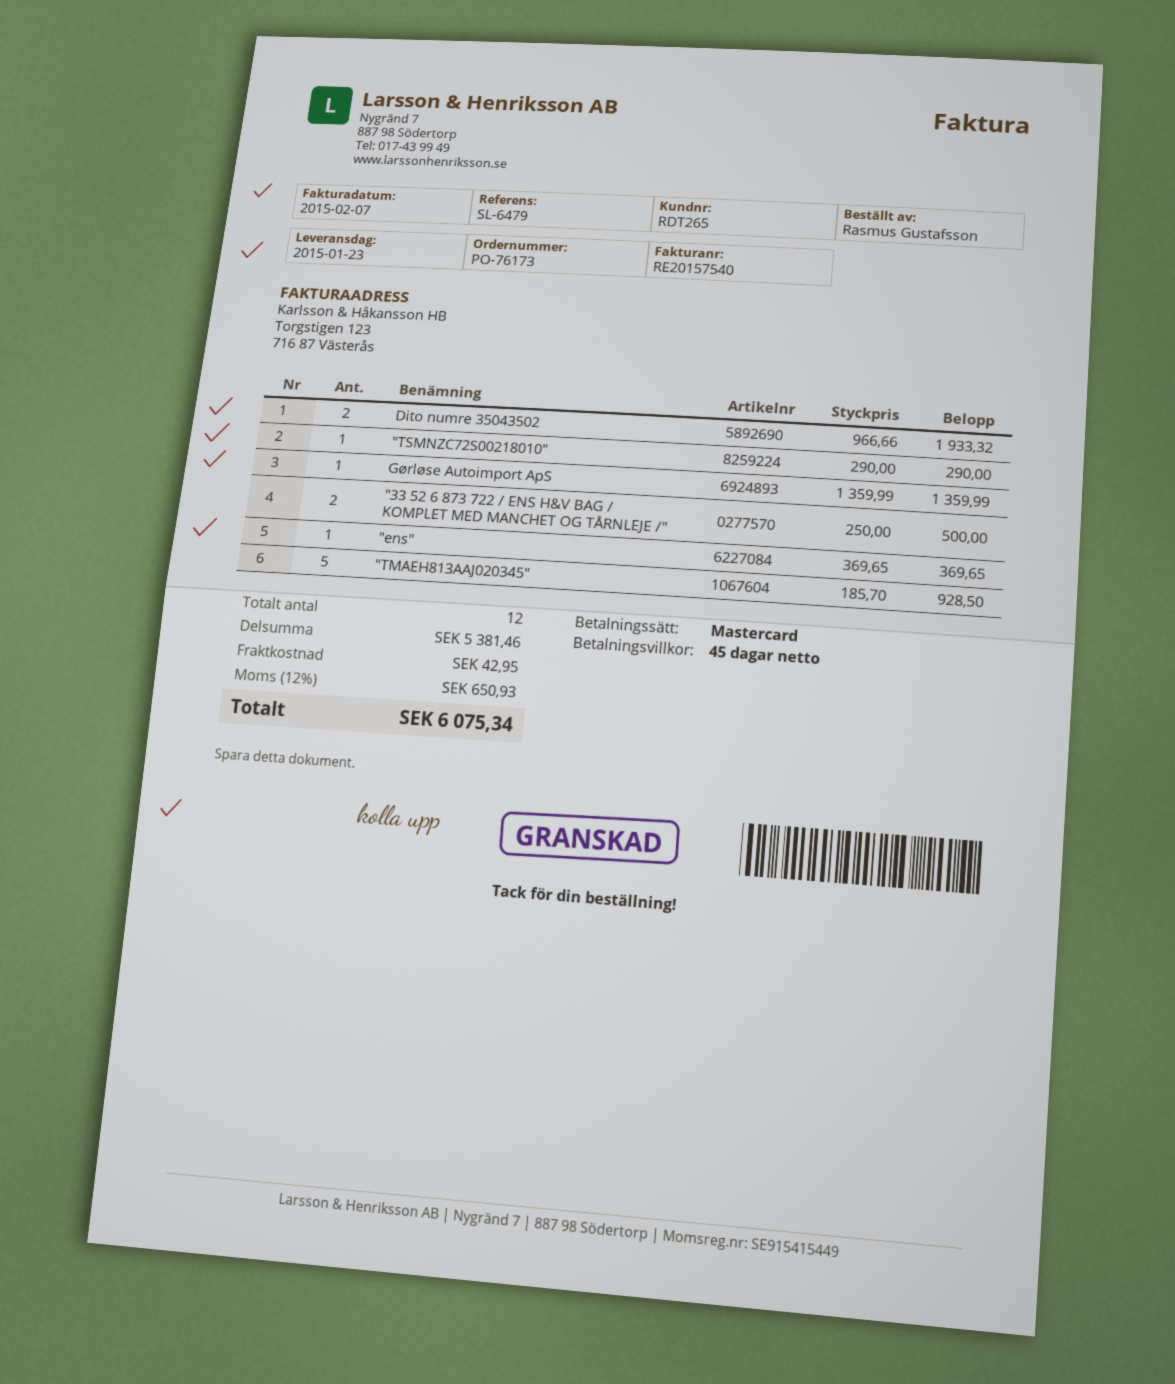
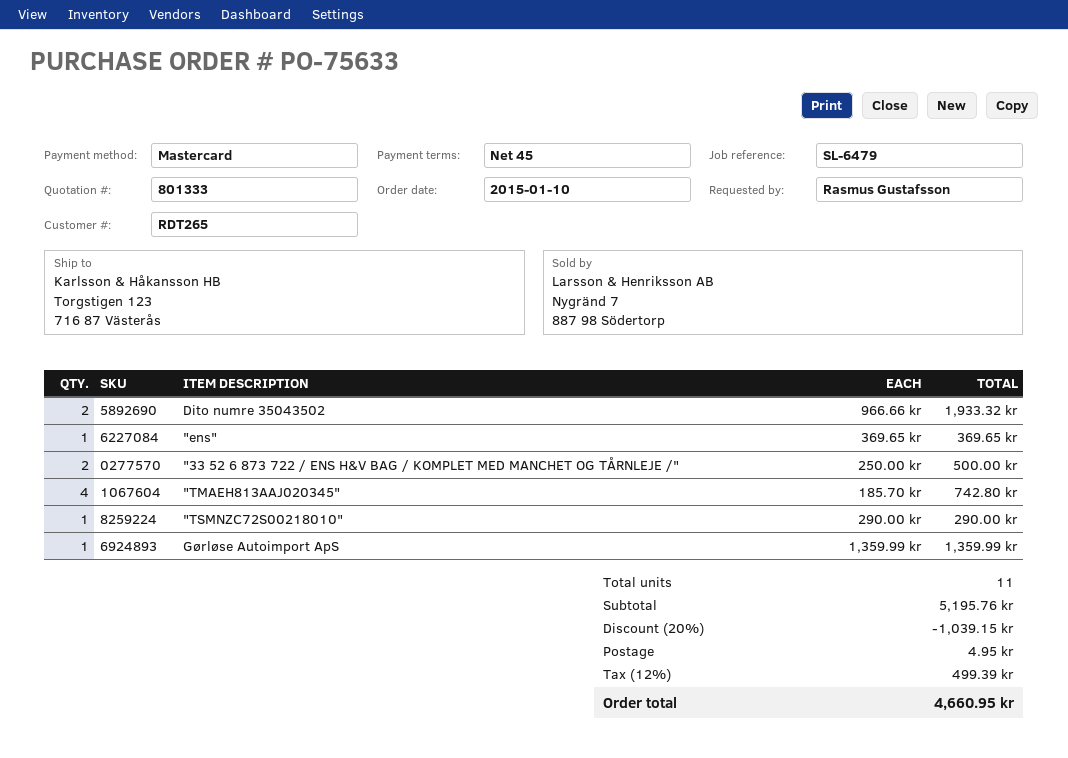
order number: PO-76173 -> PO-75633
"TMAEH813AAJ020345": 5 x 185.70 = 928.50 -> 4 x 185.70 = 742.80
total quantity: 12 -> 11
subtotal: 5381.46 -> 5195.76
discount: none -> 20% = 1039.15
shipping: 42.95 -> 4.95
tax: 12% = 650.93 -> 12% = 499.39
total: 6075.34 -> 4660.95

